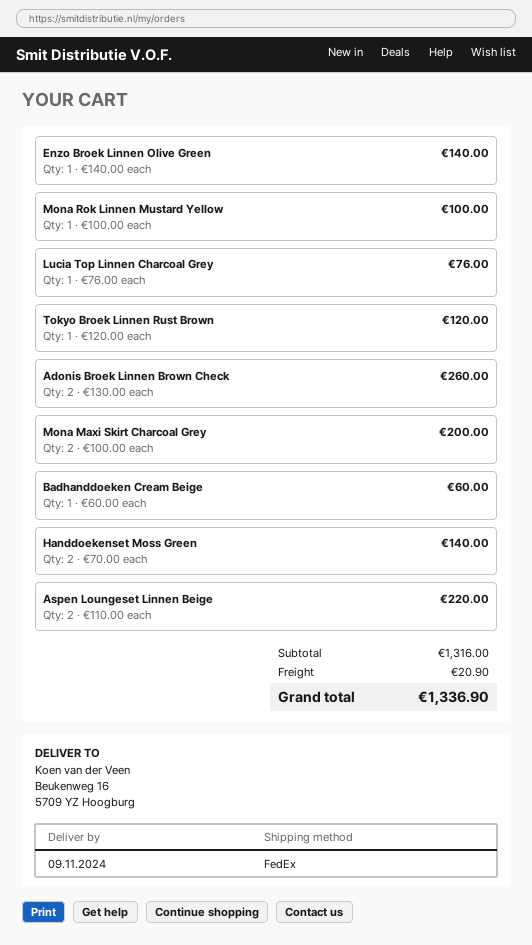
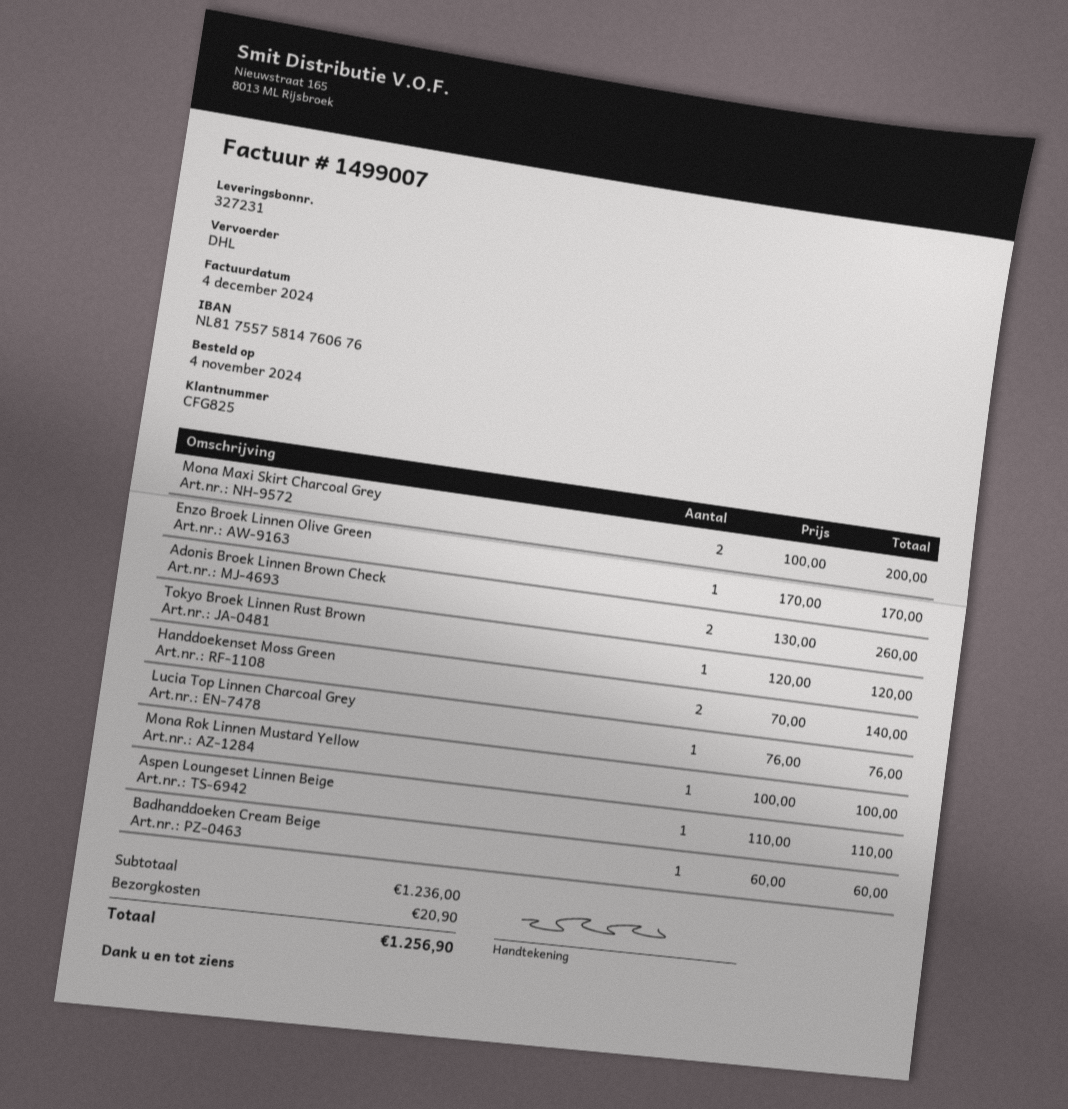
shipping method: FedEx -> DHL
Enzo Broek Linnen Olive Green: 1 x 140.00 = 140.00 -> 1 x 170.00 = 170.00
Aspen Loungeset Linnen Beige: 2 x 110.00 = 220.00 -> 1 x 110.00 = 110.00
subtotal: 1316.00 -> 1236.00
total: 1336.90 -> 1256.90

